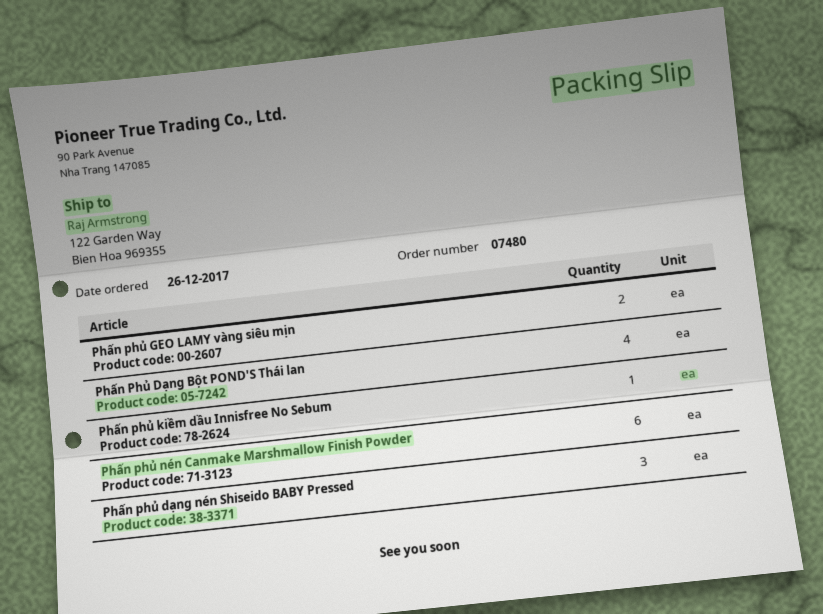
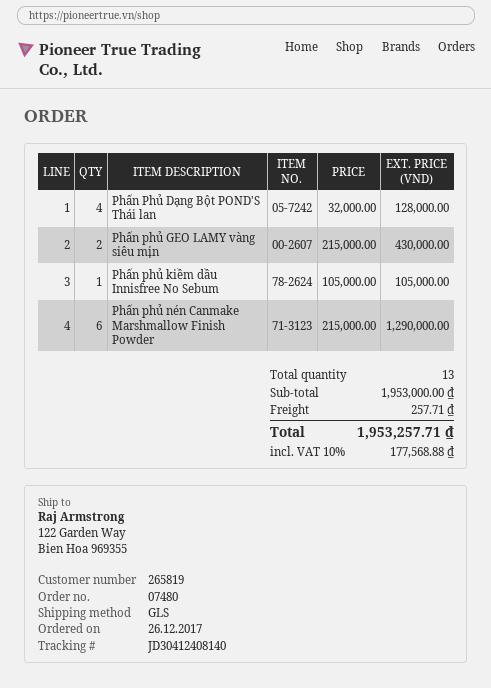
Phấn phủ dạng nén Shiseido BABY Pressed: 3 -> none

